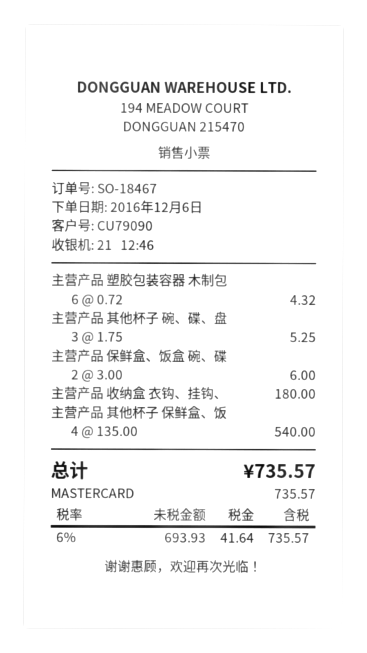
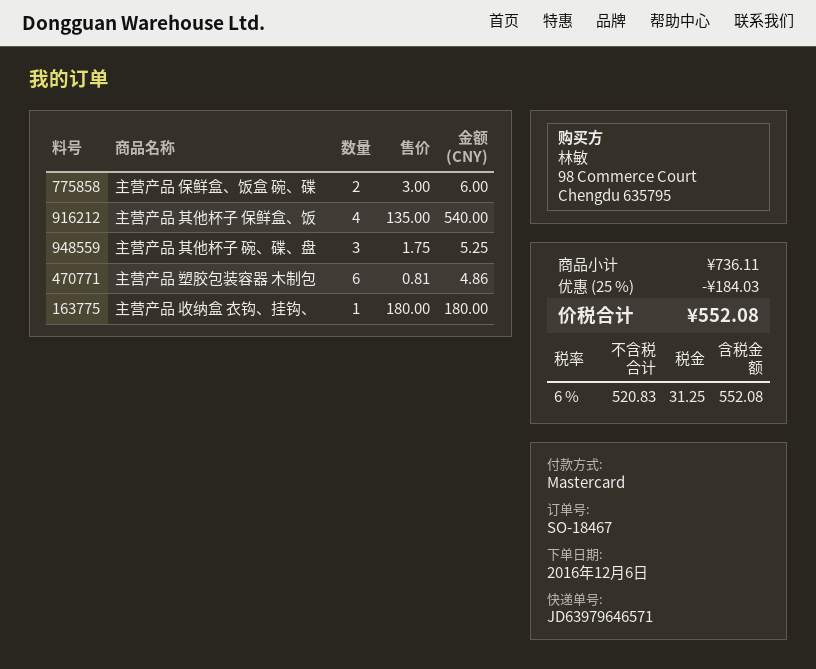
主营产品 塑胶包装容器 木制包: 6 x 0.72 = 4.32 -> 6 x 0.81 = 4.86
discount: none -> 25% = 184.03
net: 693.93 -> 520.83
tax: 6% = 41.64 -> 6% = 31.25
total: 735.57 -> 552.08

